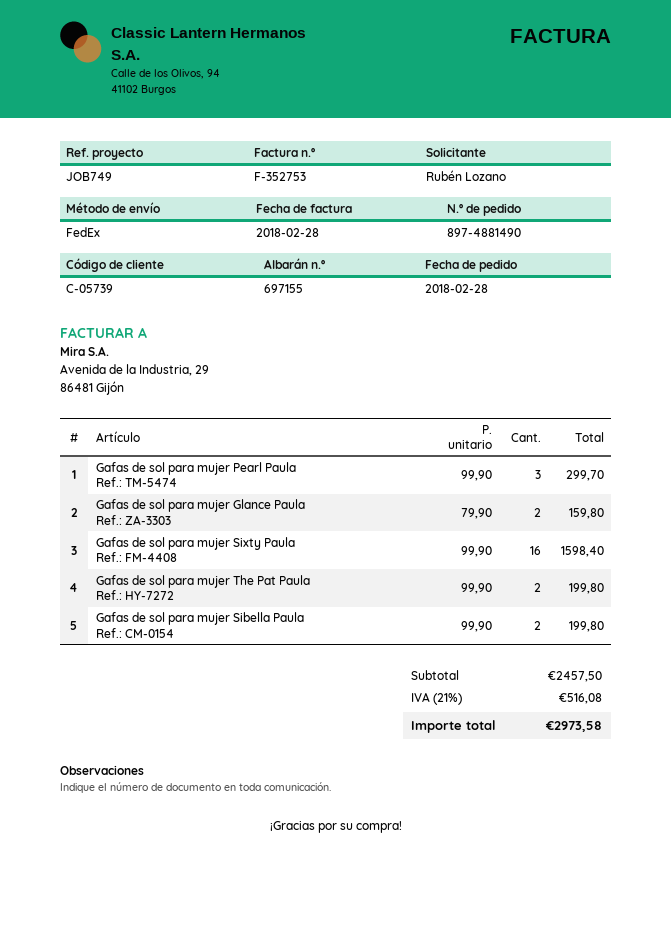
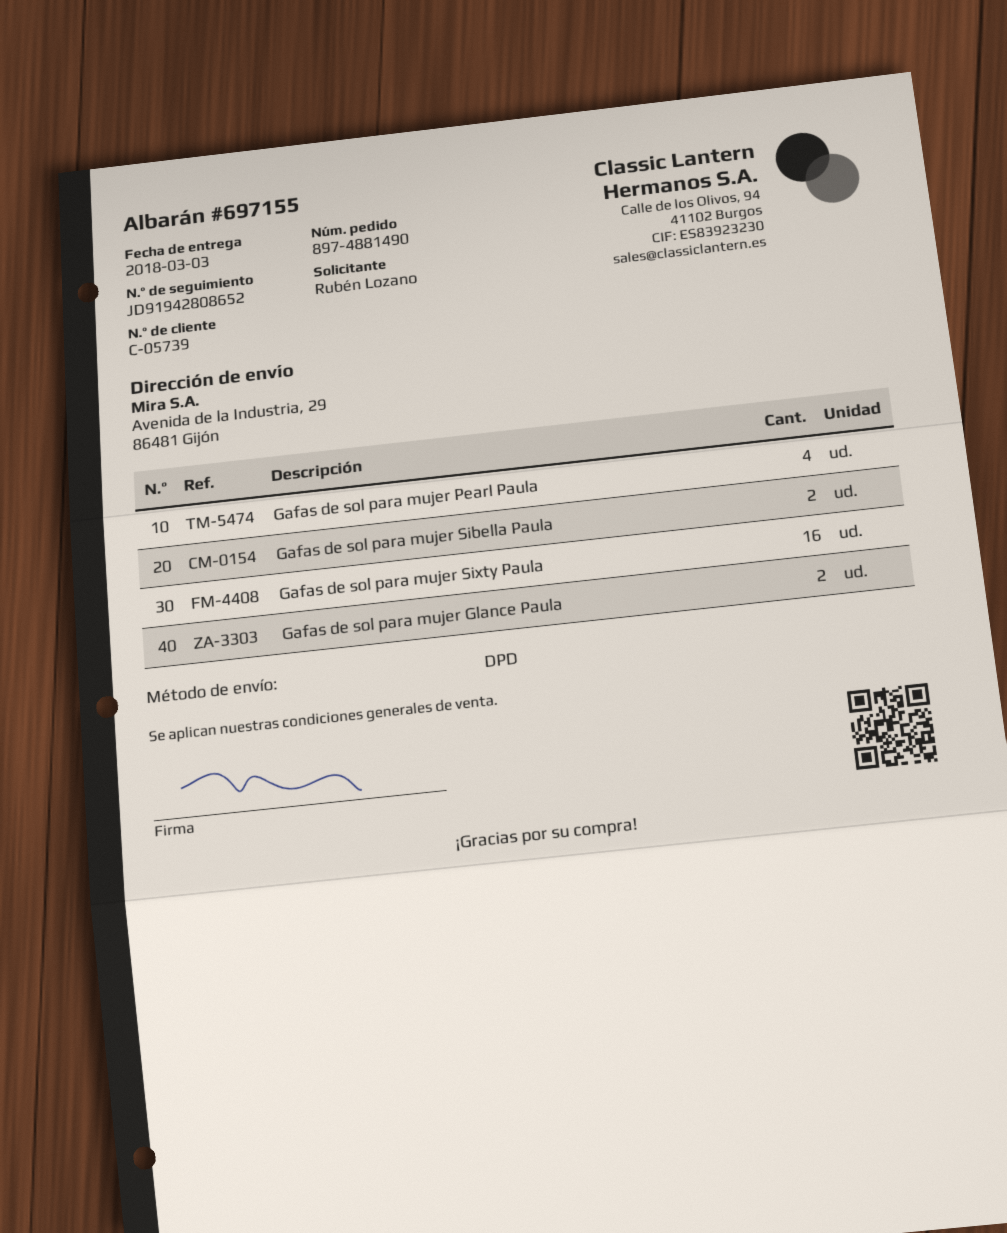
shipping method: FedEx -> DPD
Gafas de sol para mujer Pearl Paula: 3 -> 4
Gafas de sol para mujer The Pat Paula: 2 -> none

